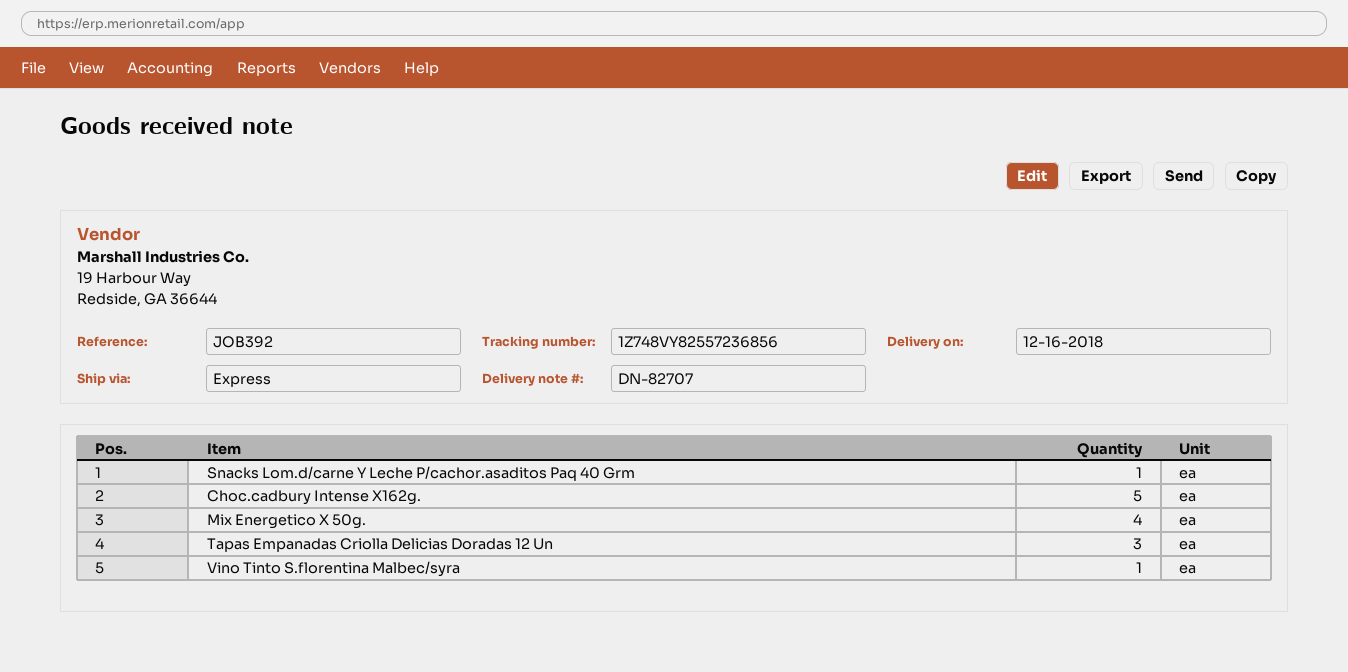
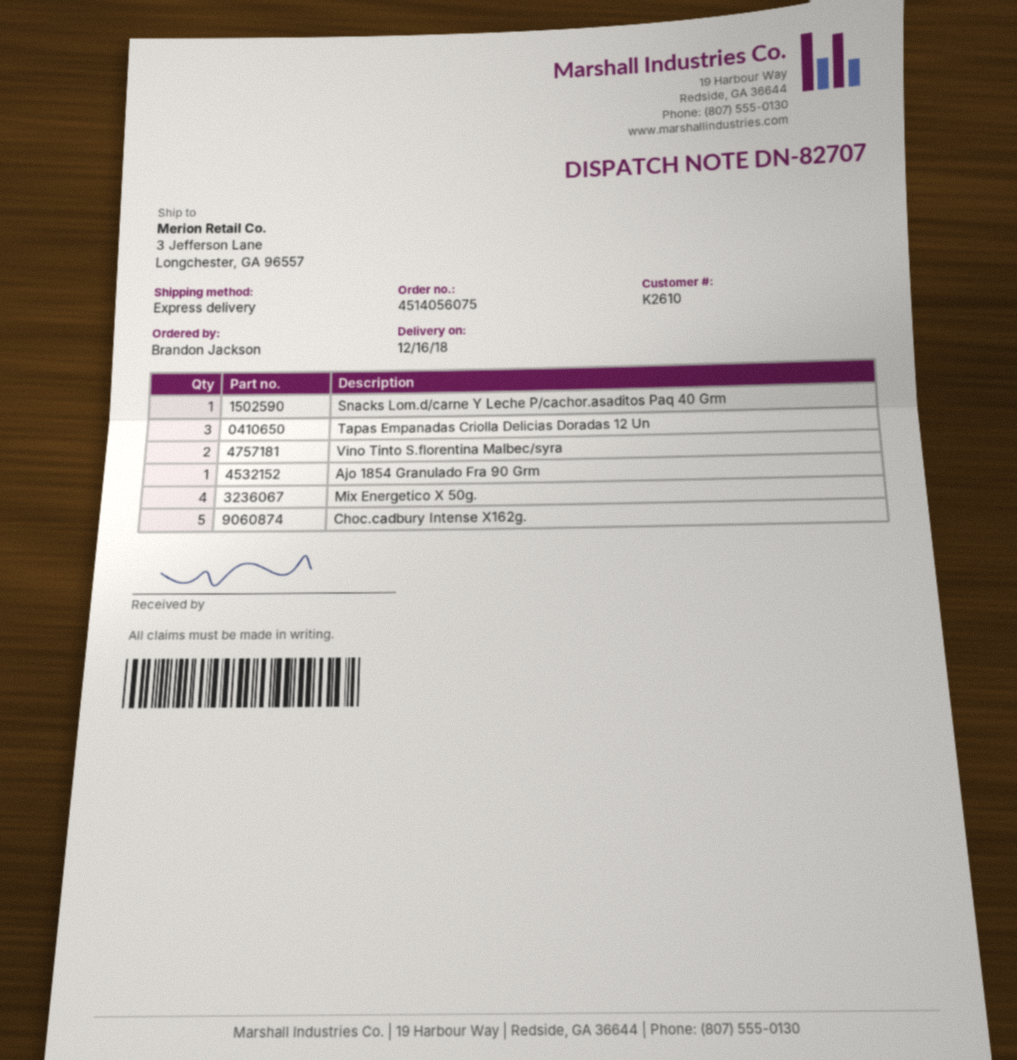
Vino Tinto S.florentina Malbec/syra: 1 -> 2
Ajo 1854 Granulado Fra 90 Grm: none -> 1

